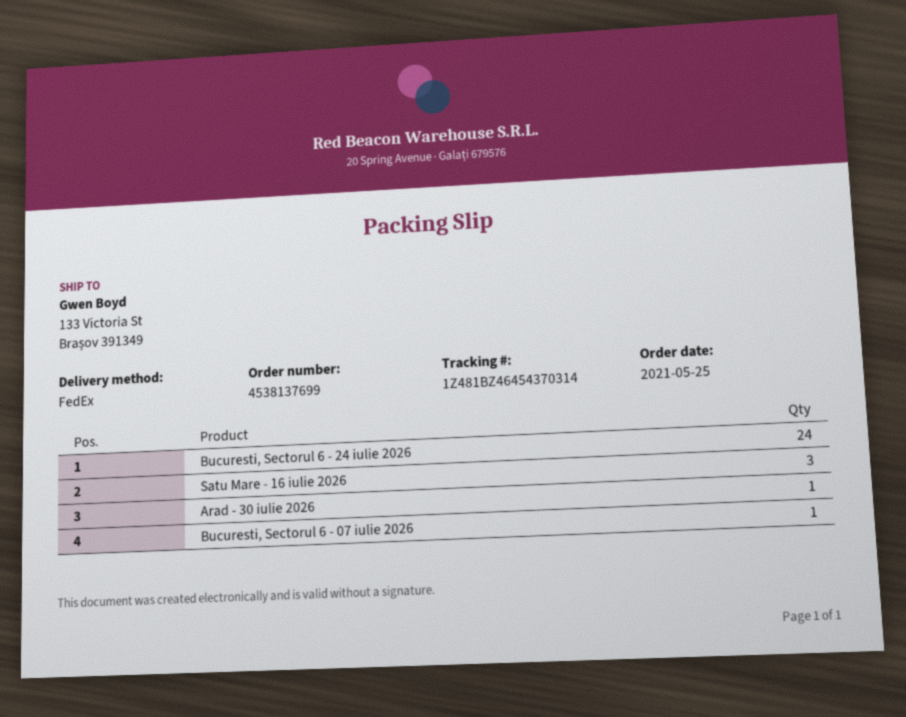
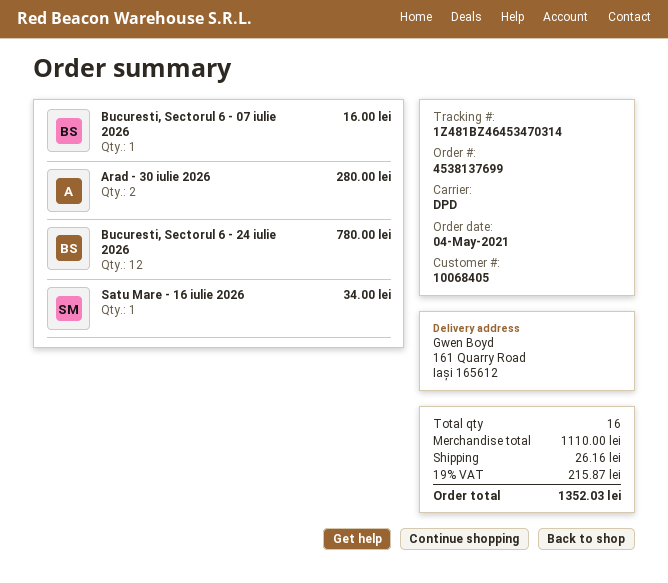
order date: 2021-05-25 -> 2021-05-04
shipping method: FedEx -> DPD
tracking number: 1Z481BZ46454370314 -> 1Z481BZ46453470314
ship to: 133 Victoria St, Brașov 391349 -> 161 Quarry Road, Iași 165612
Bucuresti, Sectorul 6 - 24 iulie 2026: 24 -> 12
Satu Mare - 16 iulie 2026: 3 -> 1
Arad - 30 iulie 2026: 1 -> 2

